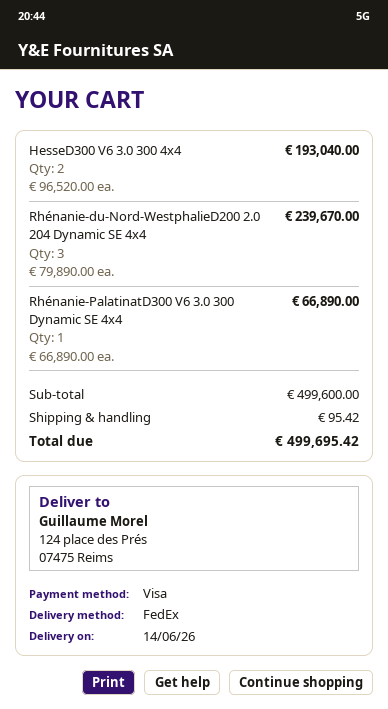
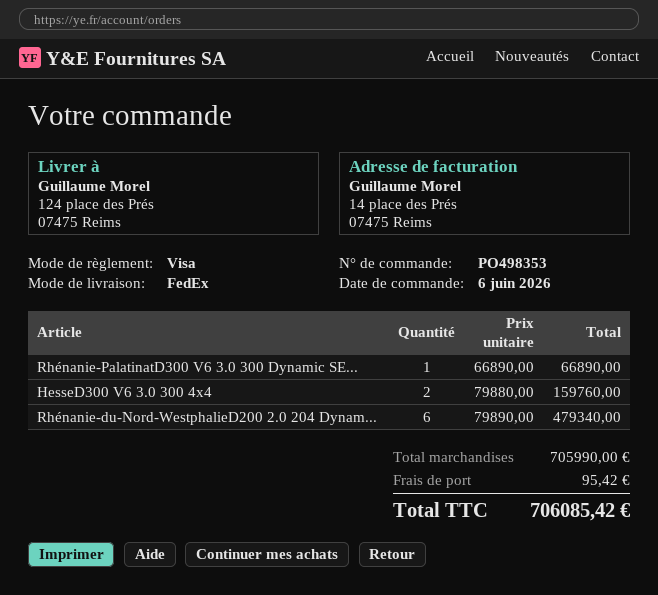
HesseD300 V6 3.0 300 4x4: 2 x 96520.00 = 193040.00 -> 2 x 79880.00 = 159760.00
Rhénanie-du-Nord-WestphalieD200 2.0 204 Dynamic SE 4x4: 3 x 79890.00 = 239670.00 -> 6 x 79890.00 = 479340.00
subtotal: 499600.00 -> 705990.00
total: 499695.42 -> 706085.42

